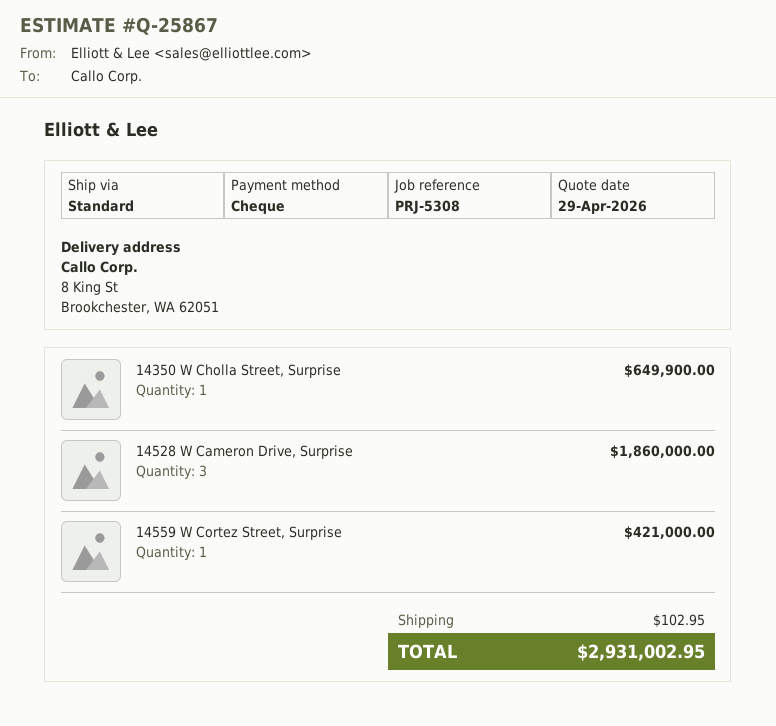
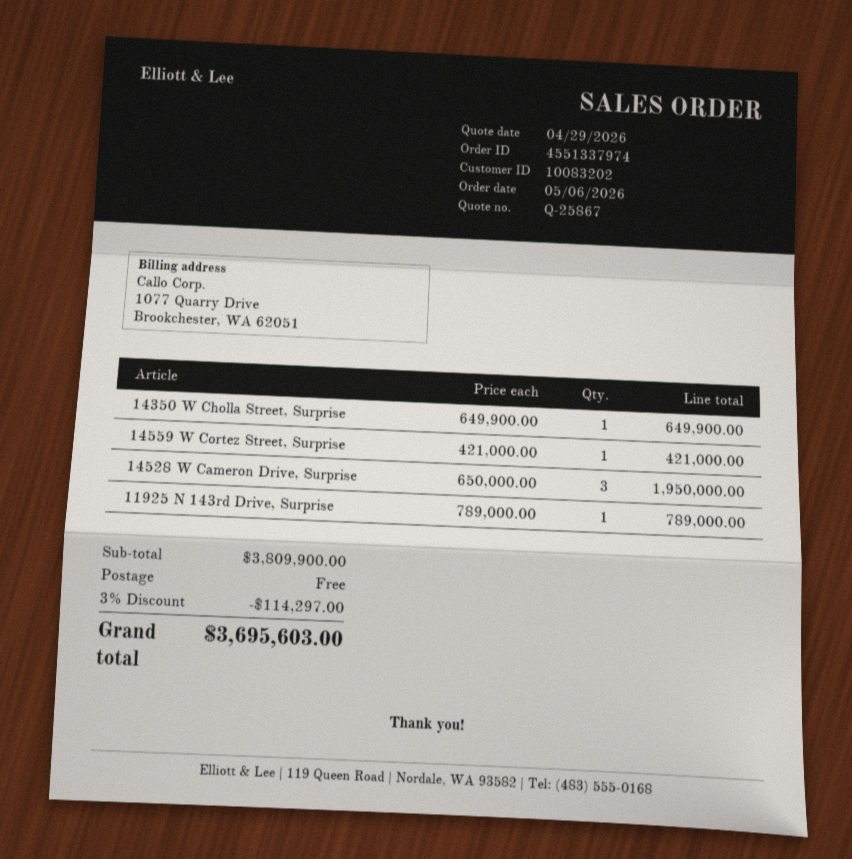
14528 W Cameron Drive, Surprise: 3 for 1860000.00 -> 3 for 1950000.00
11925 N 143rd Drive, Surprise: none -> 1 for 789000.00
discount: none -> 3% = 114297.00
shipping: 102.95 -> 0.00
total: 2931002.95 -> 3695603.00

